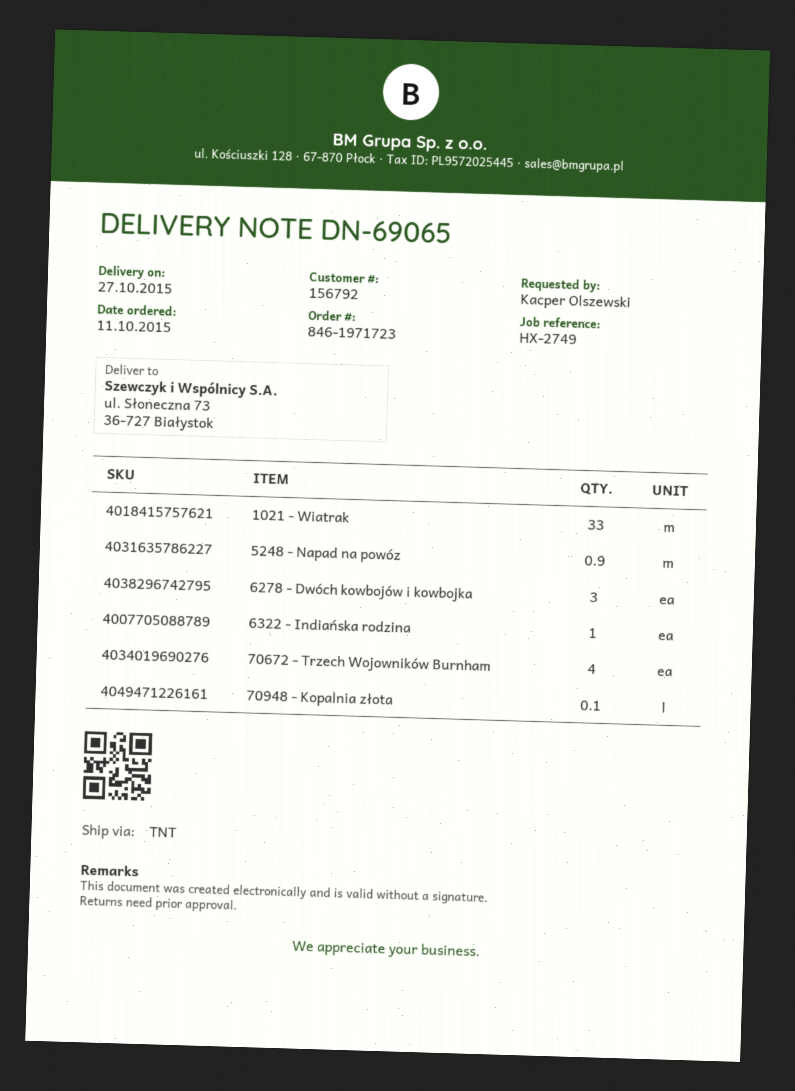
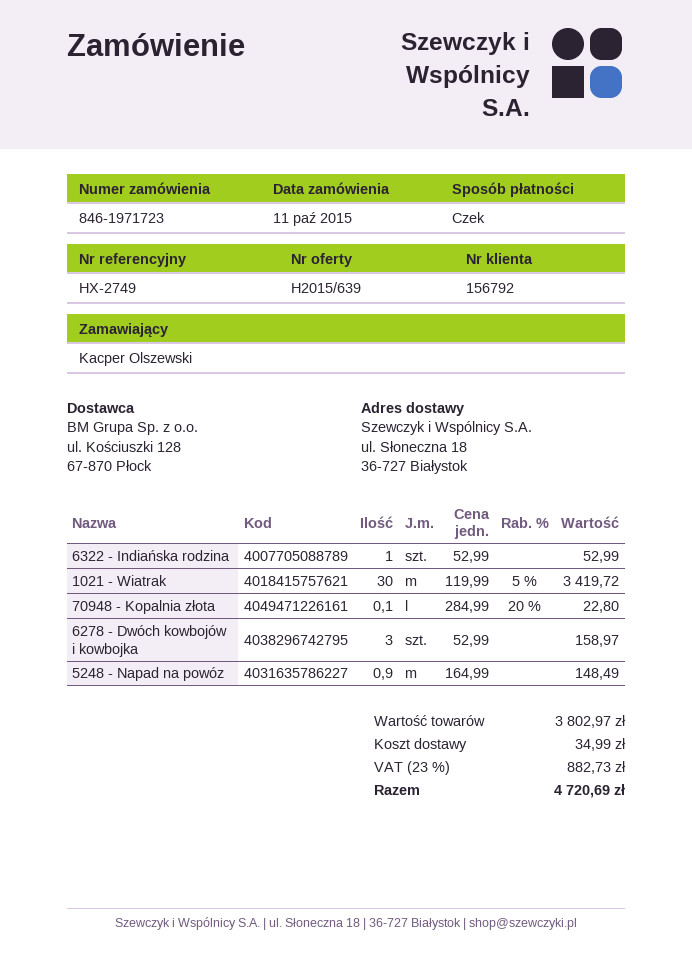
ship to: ul. Słoneczna 73, 36-727 Białystok -> ul. Słoneczna 18, 36-727 Białystok
1021 - Wiatrak: 33 -> 30
70672 - Trzech Wojowników Burnham: 4 -> none

